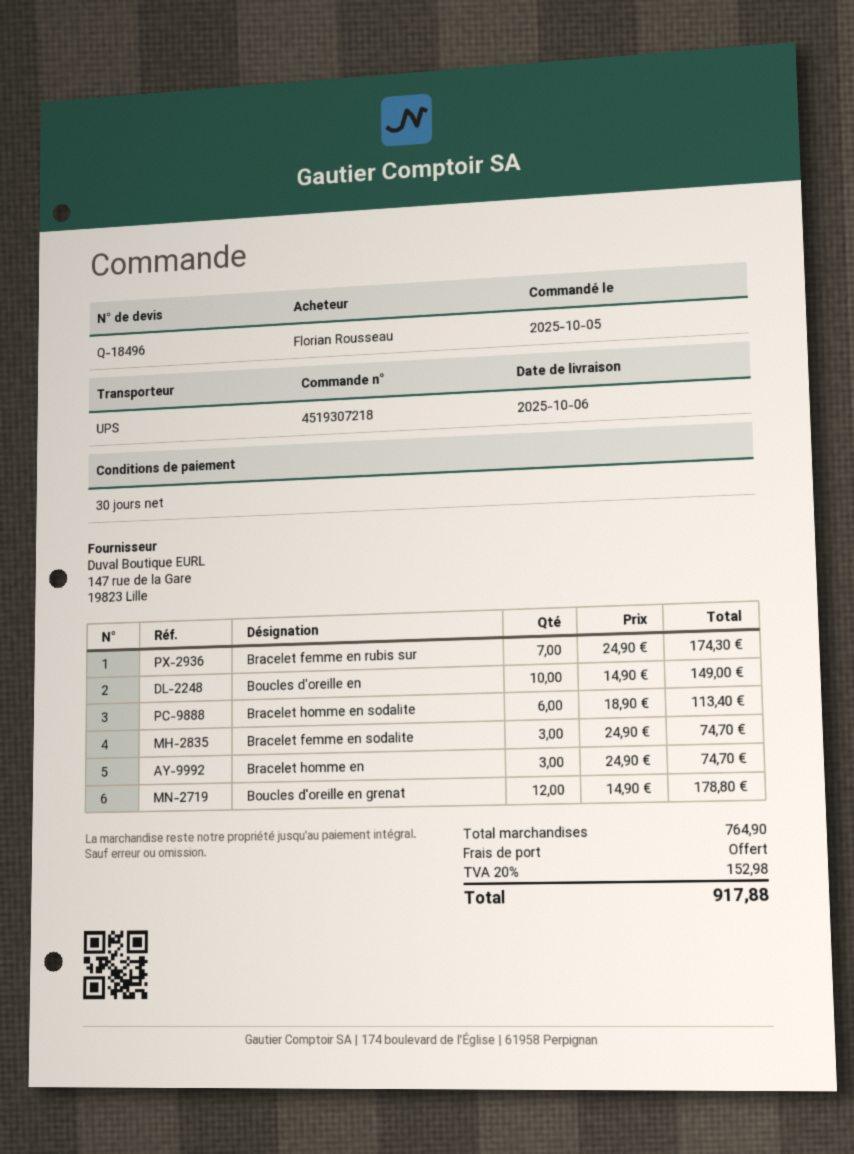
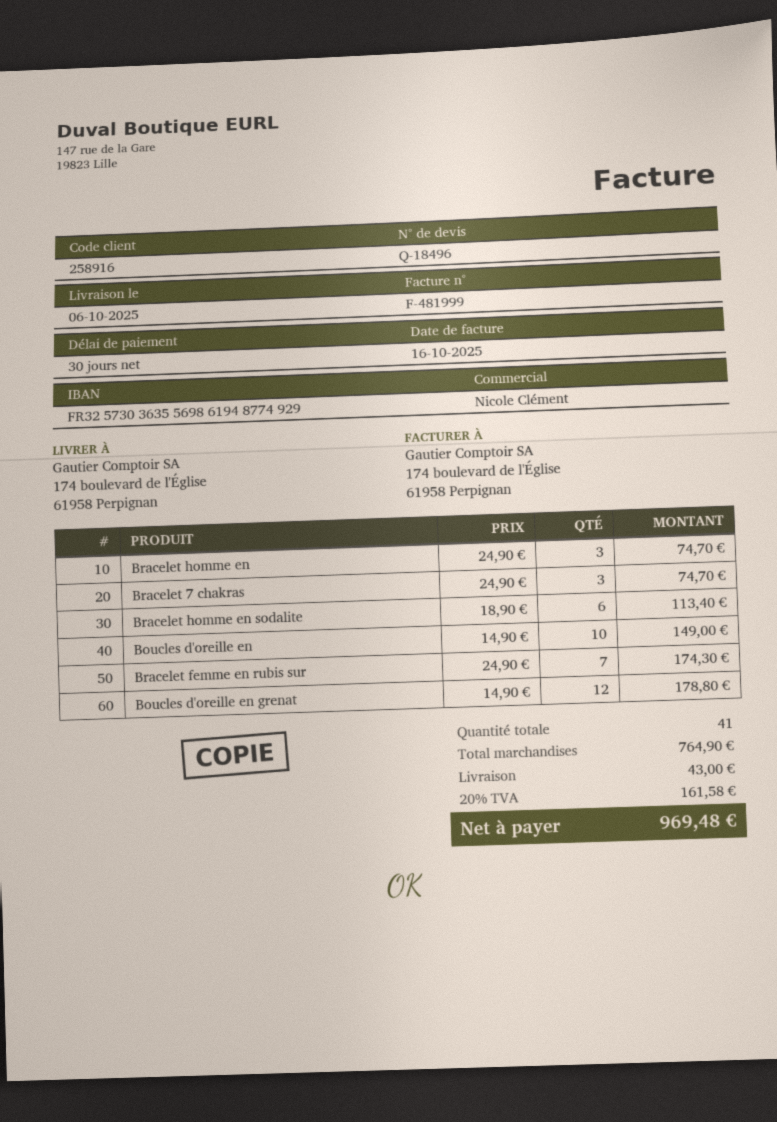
Bracelet femme en sodalite: 3 x 24.90 = 74.70 -> none
Bracelet 7 chakras: none -> 3 x 24.90 = 74.70
shipping: 0.00 -> 43.00
tax: 20% = 152.98 -> 20% = 161.58
total: 917.88 -> 969.48

